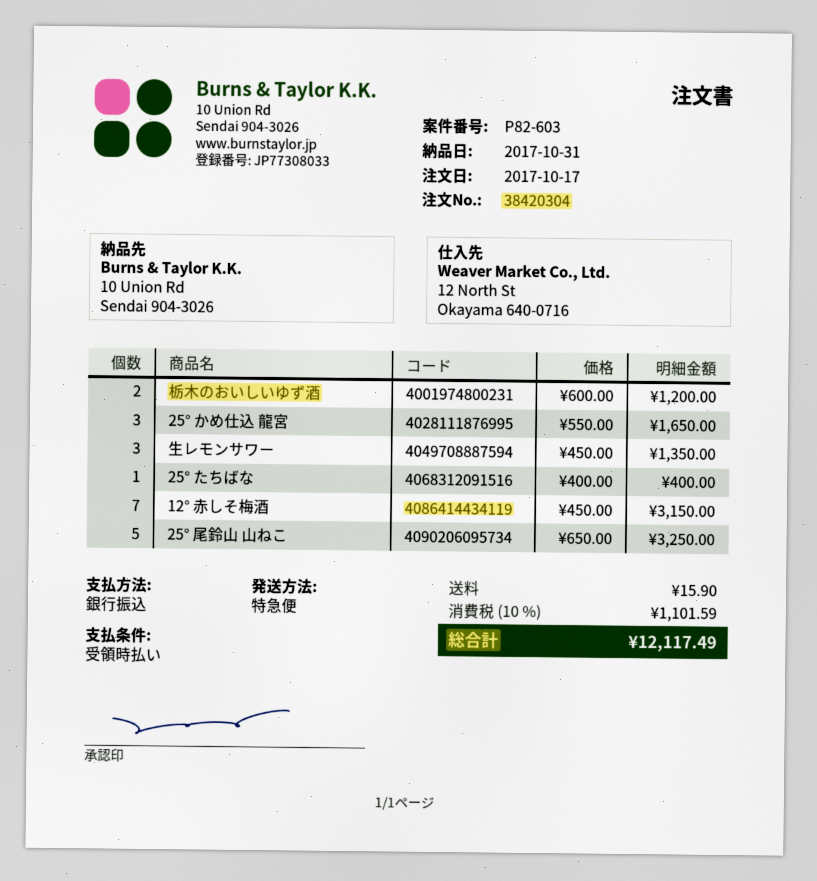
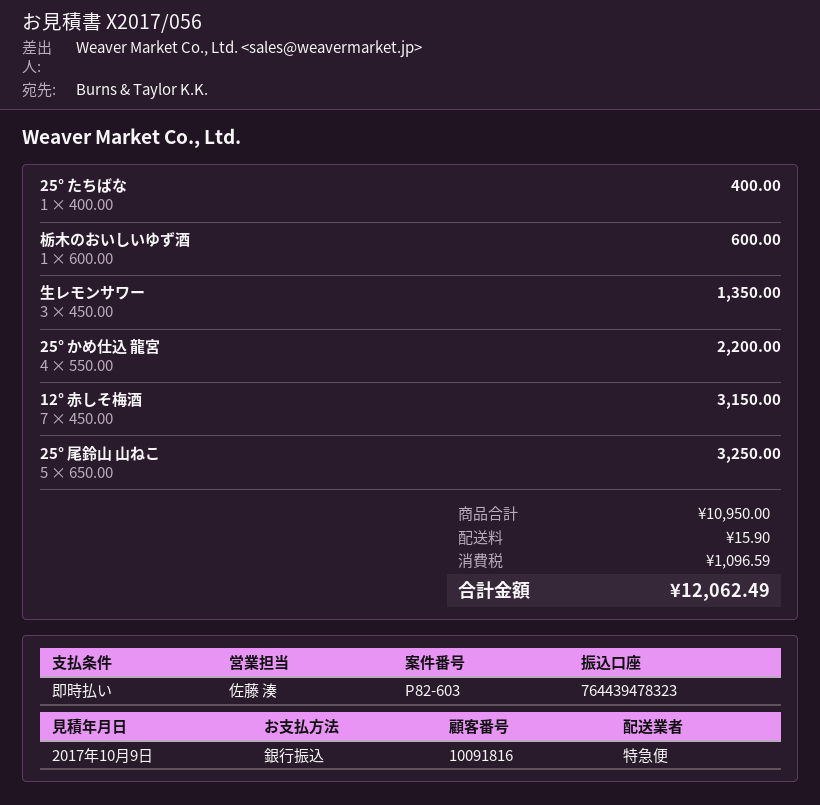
栃木のおいしいゆず酒: 2 x 600.00 = 1200.00 -> 1 x 600.00 = 600.00
25° かめ仕込 龍宮: 3 x 550.00 = 1650.00 -> 4 x 550.00 = 2200.00
tax: 1101.59 -> 1096.59
total: 12117.49 -> 12062.49

